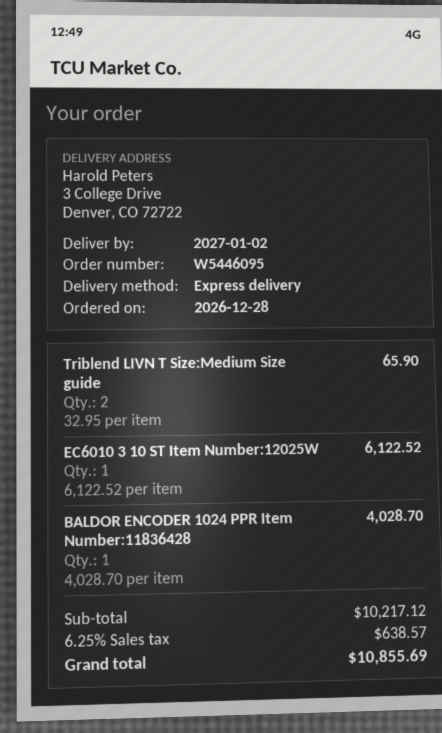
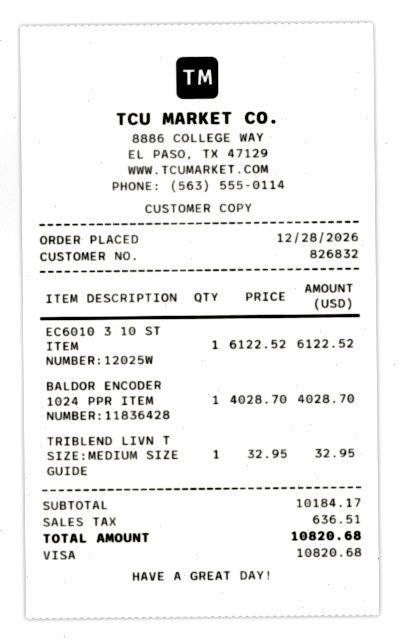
Triblend LIVN T Size:Medium Size guide: 2 x 32.95 = 65.90 -> 1 x 32.95 = 32.95
subtotal: 10217.12 -> 10184.17
tax: 638.57 -> 636.51
total: 10855.69 -> 10820.68

